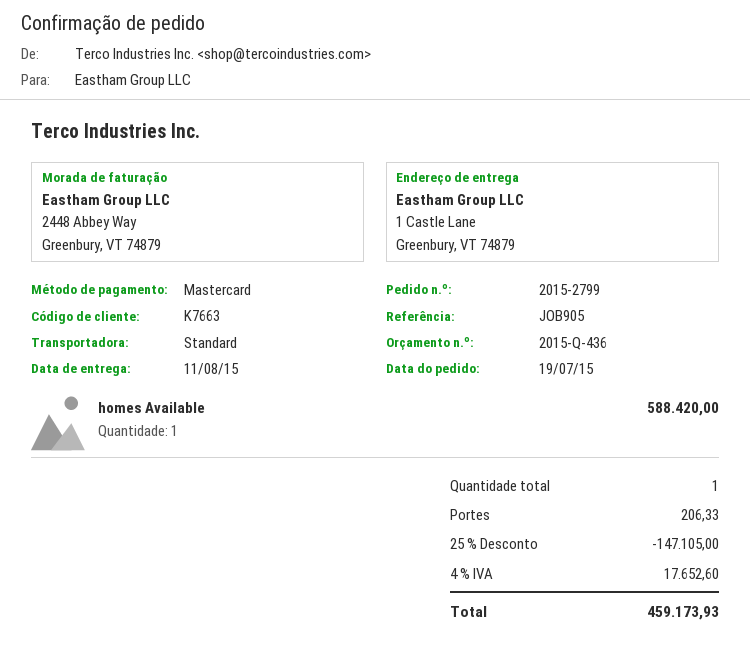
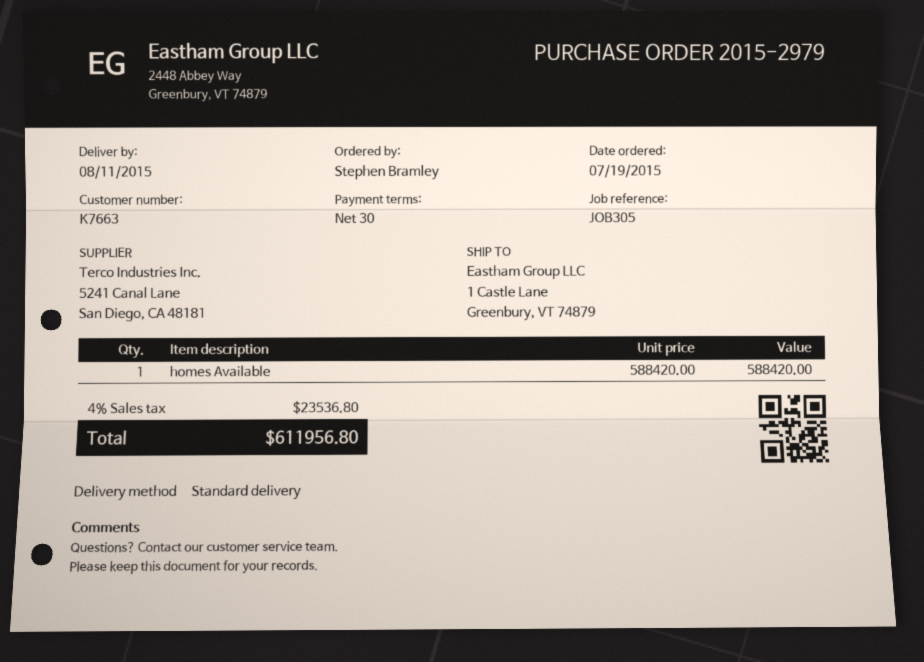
order number: 2015-2799 -> 2015-2979
reference: JOB905 -> JOB305
discount: 25% = 147105.00 -> none
shipping: 206.33 -> none
tax: 4% = 17652.60 -> 4% = 23536.80
total: 459173.93 -> 611956.80

